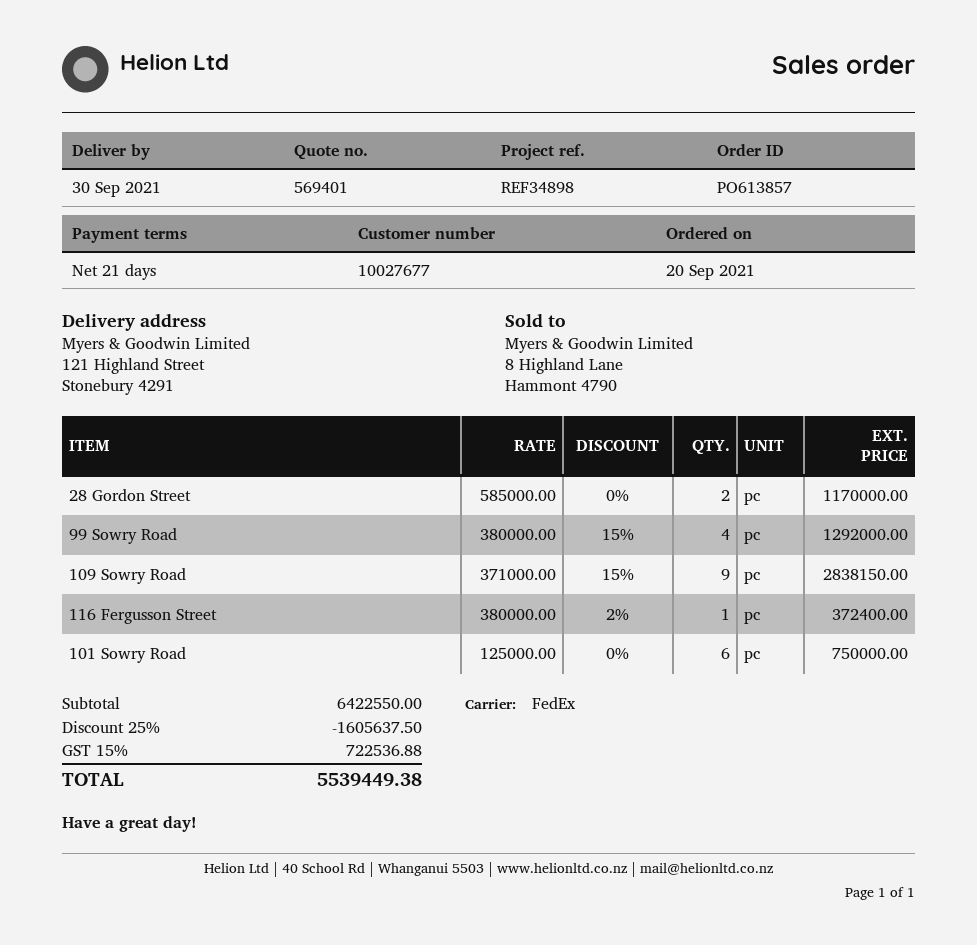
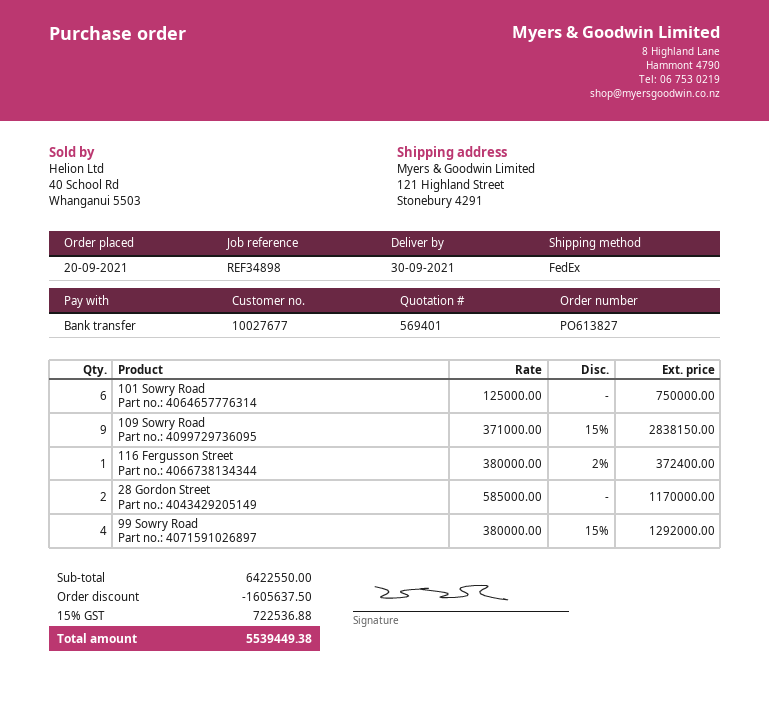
order number: PO613857 -> PO613827

